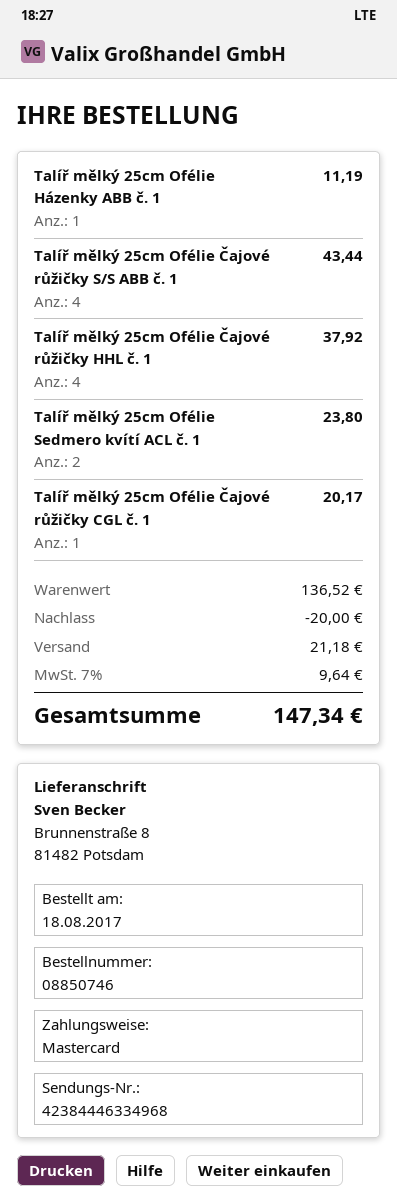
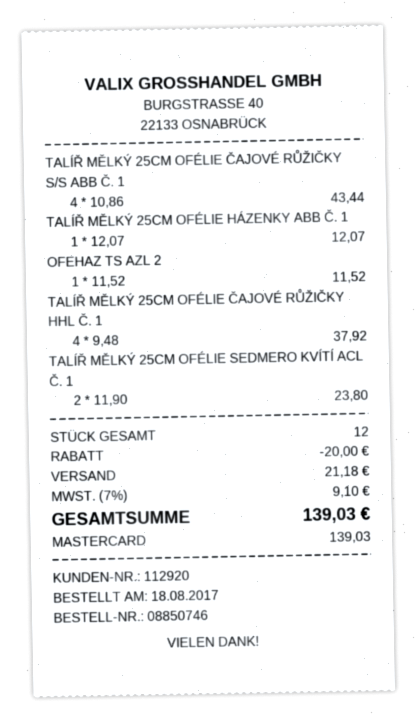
Talíř mělký 25cm Ofélie Házenky ABB č. 1: 1 for 11.19 -> 1 for 12.07
Talíř mělký 25cm Ofélie Čajové růžičky CGL č. 1: 1 for 20.17 -> none
OFEHAZ TS AZL 2: none -> 1 for 11.52
tax: 7% = 9.64 -> 7% = 9.10
total: 147.34 -> 139.03

